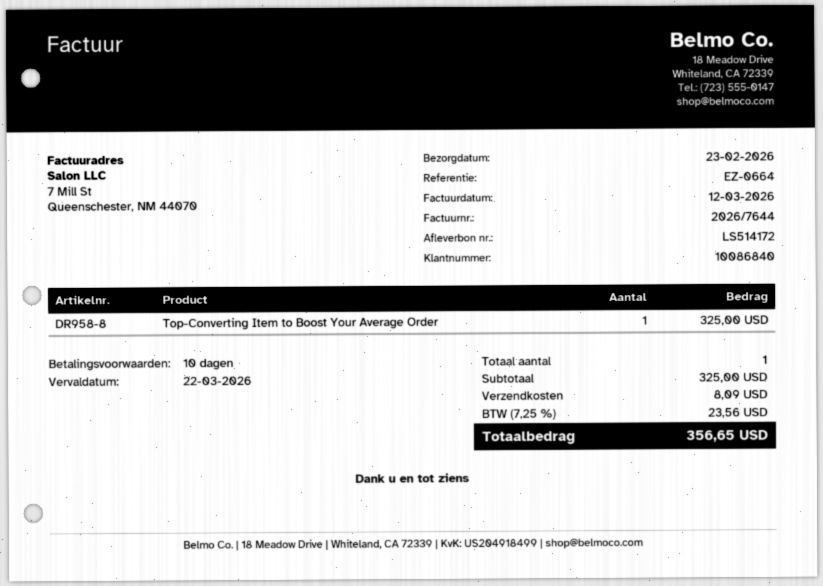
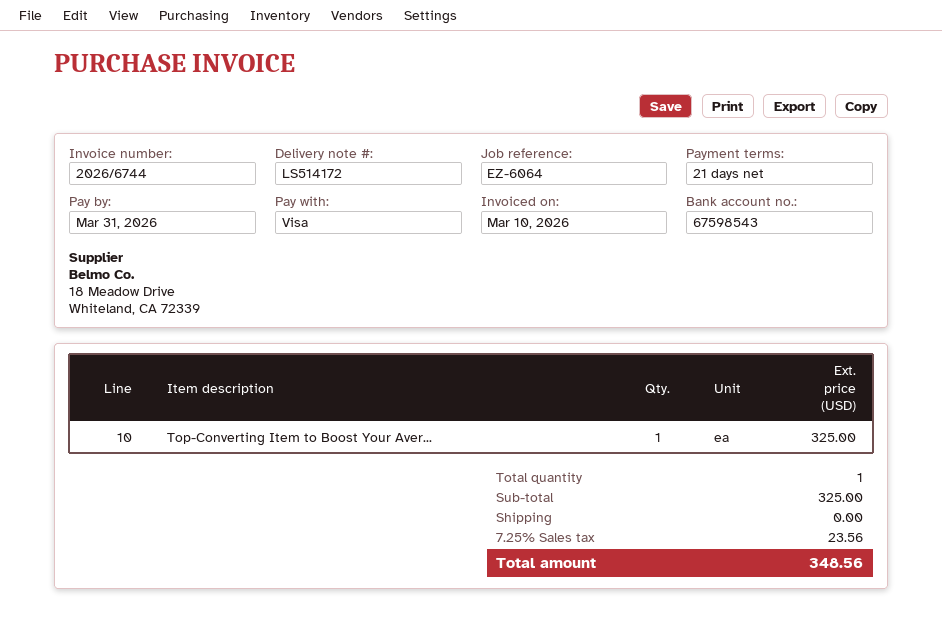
invoice number: 2026/7644 -> 2026/6744
invoice date: 2026-03-12 -> 2026-03-10
payment terms: 10 days -> 21 days
due date: 2026-03-22 -> 2026-03-31
reference: EZ-0664 -> EZ-6064
shipping: 8.09 -> 0.00
total: 356.65 -> 348.56

